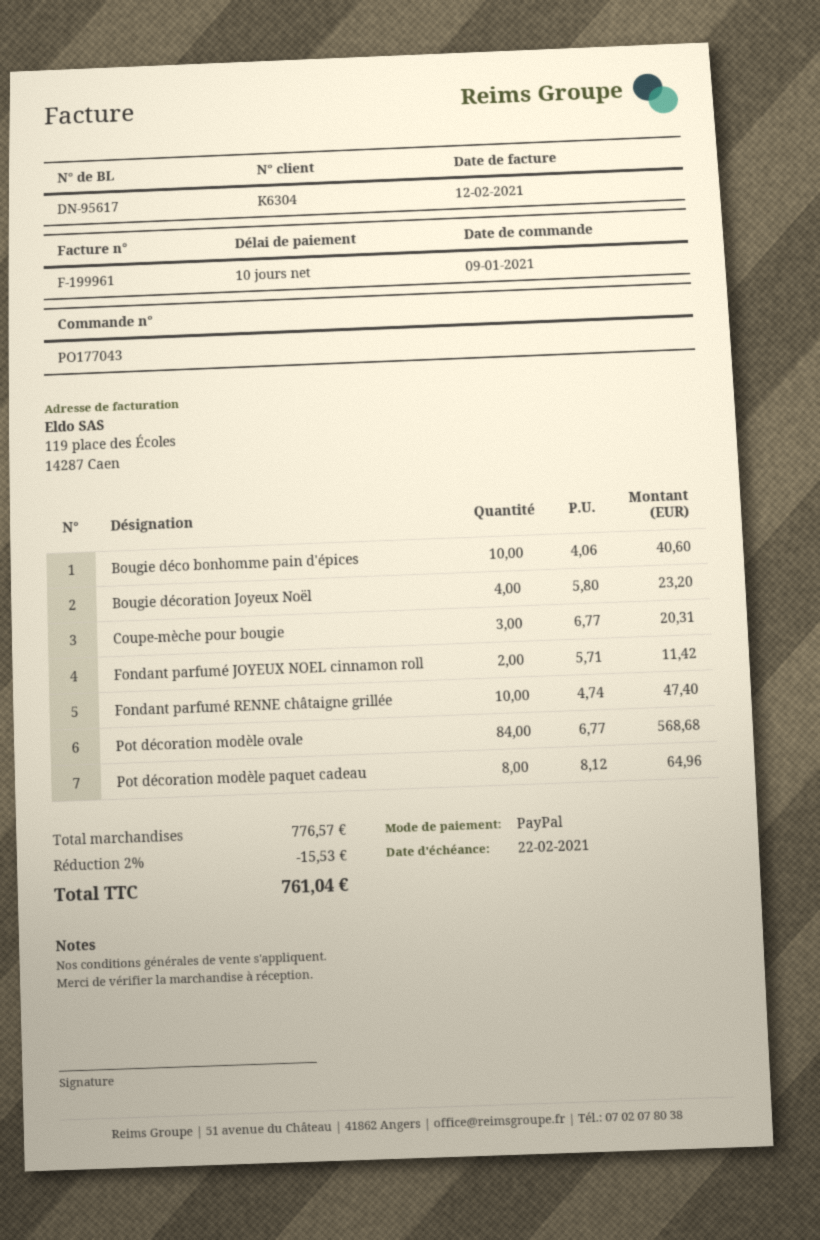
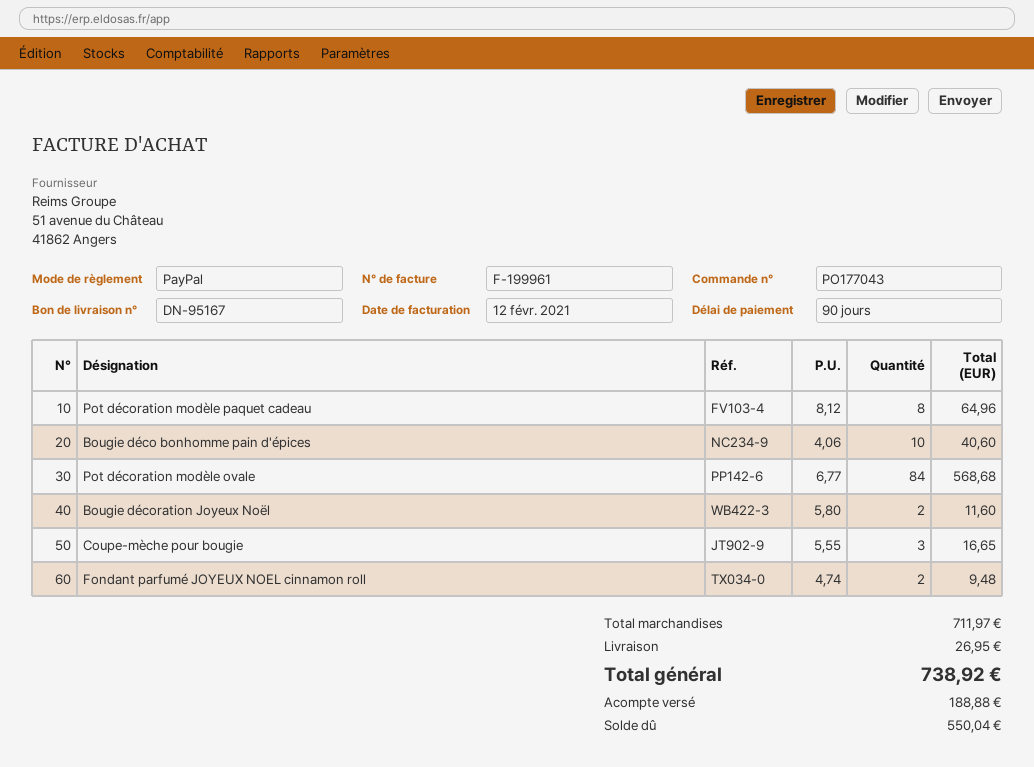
delivery note number: DN-95617 -> DN-95167
payment terms: 10 days -> 90 days
Bougie décoration Joyeux Noël: 4 x 5.80 = 23.20 -> 2 x 5.80 = 11.60
Coupe-mèche pour bougie: 3 x 6.77 = 20.31 -> 3 x 5.55 = 16.65
Fondant parfumé JOYEUX NOEL cinnamon roll: 2 x 5.71 = 11.42 -> 2 x 4.74 = 9.48
Fondant parfumé RENNE châtaigne grillée: 10 x 4.74 = 47.40 -> none
subtotal: 776.57 -> 711.97
discount: 2% = 15.53 -> none
shipping: none -> 26.95
total: 761.04 -> 738.92

